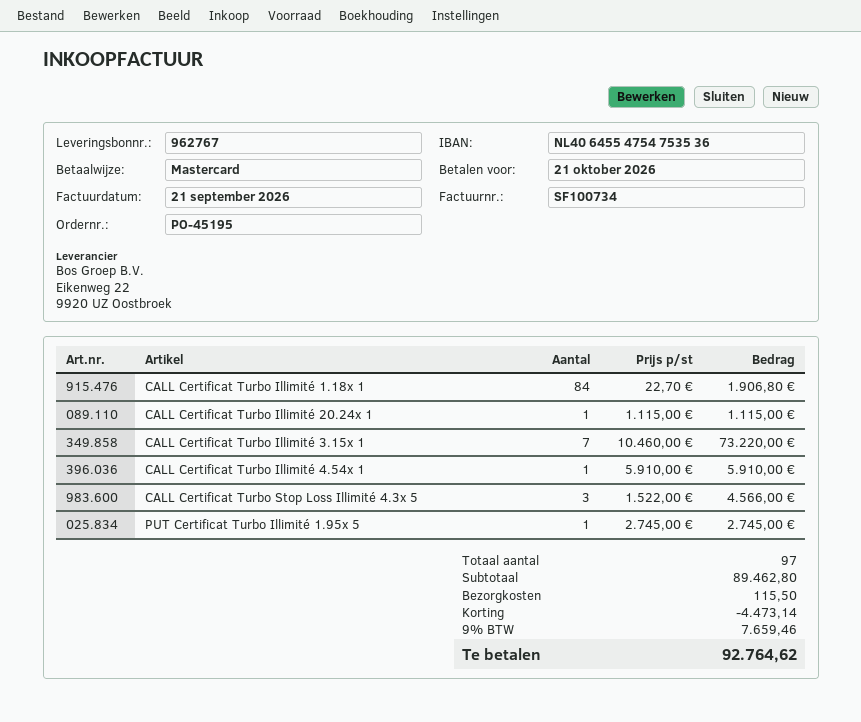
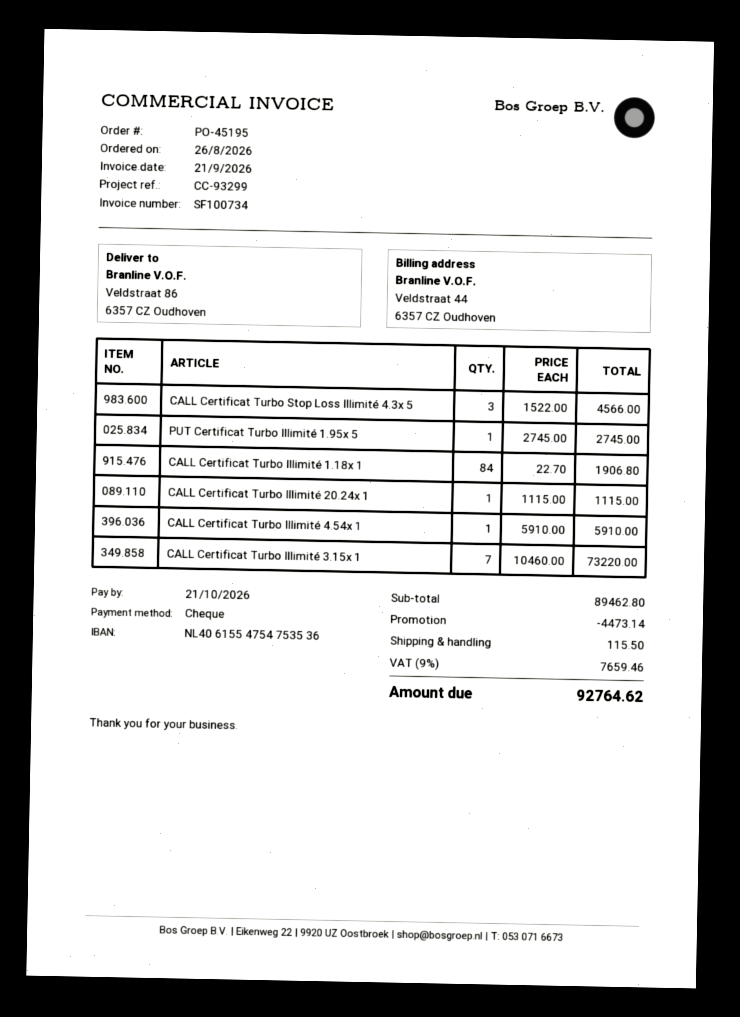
payment method: Mastercard -> cheque
bank account: NL4064554754753536 -> NL4061554754753536

